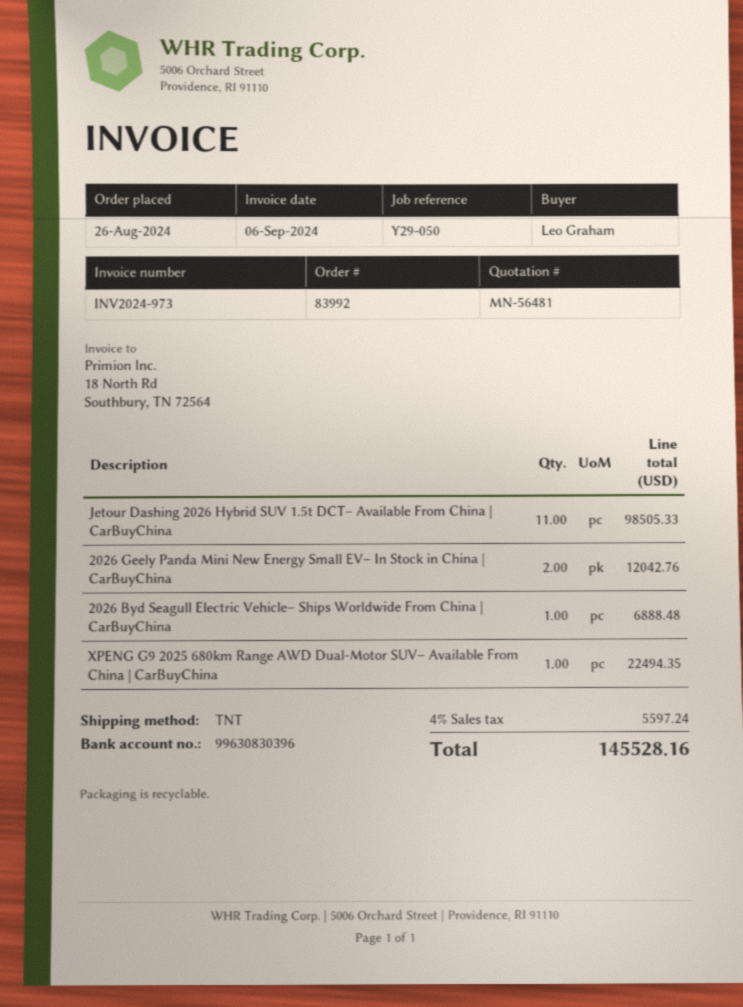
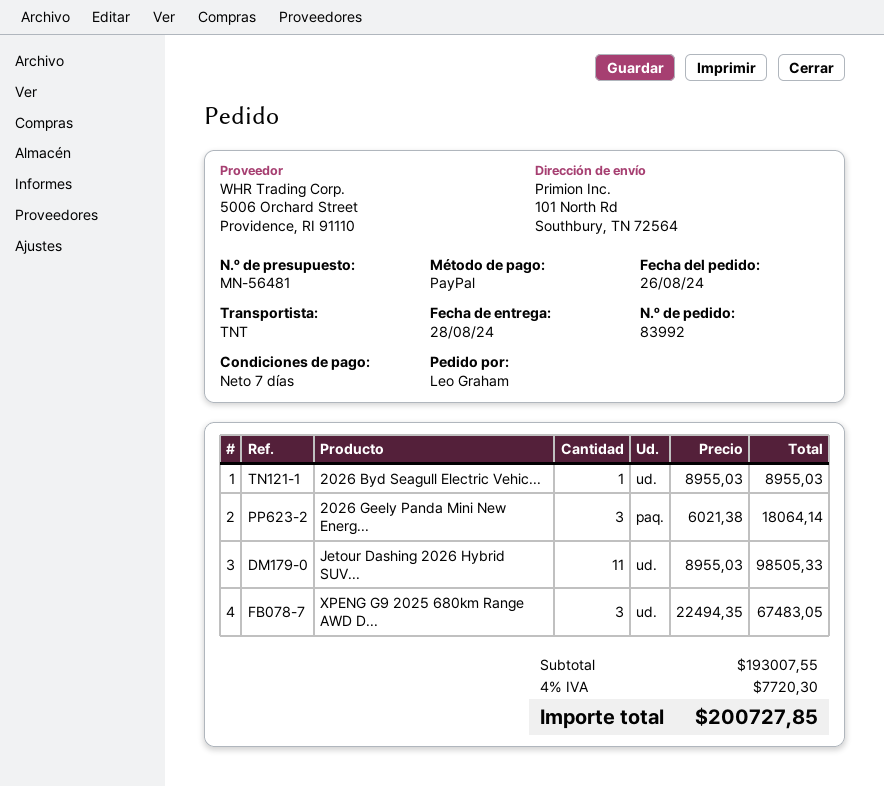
2026 Geely Panda Mini New Energy Small EV– In Stock in China | CarBuyChina: 2 for 12042.76 -> 3 for 18064.14
2026 Byd Seagull Electric Vehicle– Ships Worldwide From China | CarBuyChina: 1 for 6888.48 -> 1 for 8955.03
XPENG G9 2025 680km Range AWD Dual-Motor SUV– Available From China | CarBuyChina: 1 for 22494.35 -> 3 for 67483.05
tax: 4% = 5597.24 -> 4% = 7720.30
total: 145528.16 -> 200727.85

